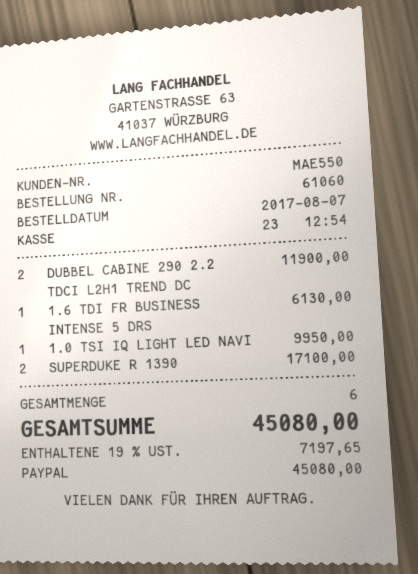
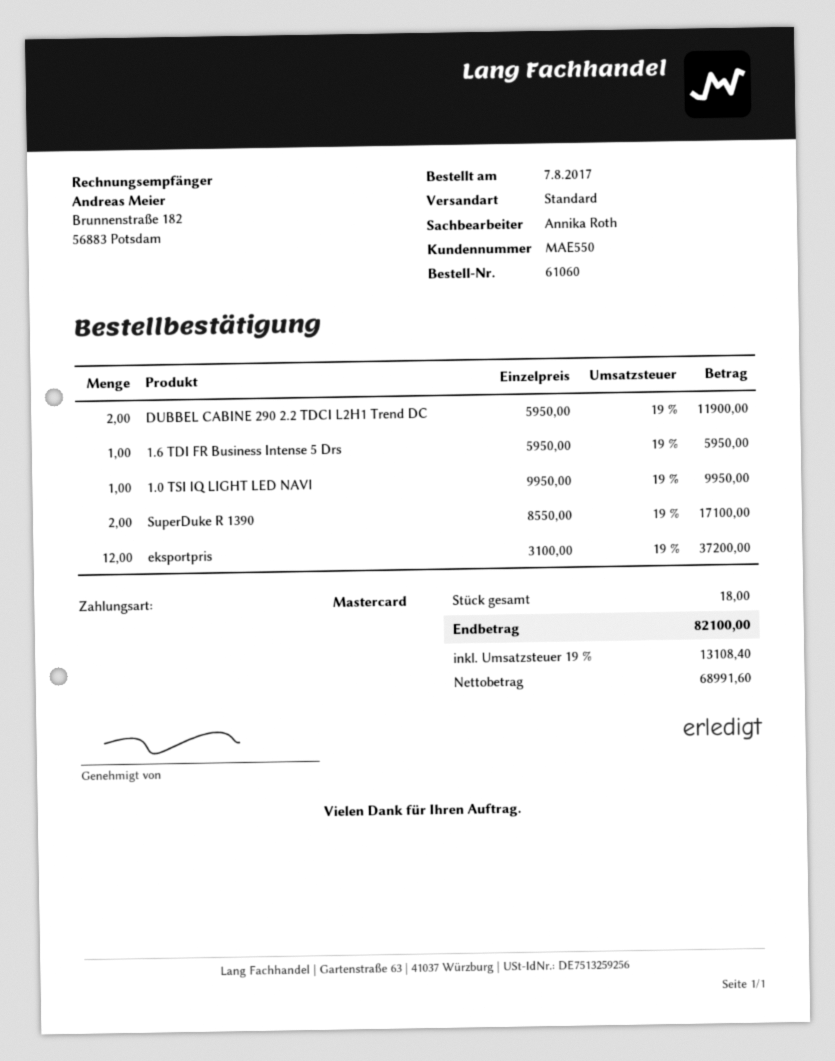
payment method: PayPal -> Mastercard
1.6 TDI FR BUSINESS INTENSE 5 DRS: 1 for 6130.00 -> 1 for 5950.00
eksportpris: none -> 12 for 37200.00
total quantity: 6 -> 18
tax: 19% = 7197.65 -> 19% = 13108.40
total: 45080.00 -> 82100.00

